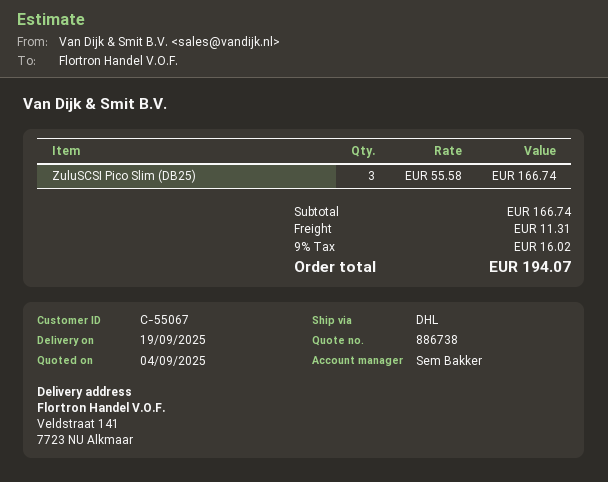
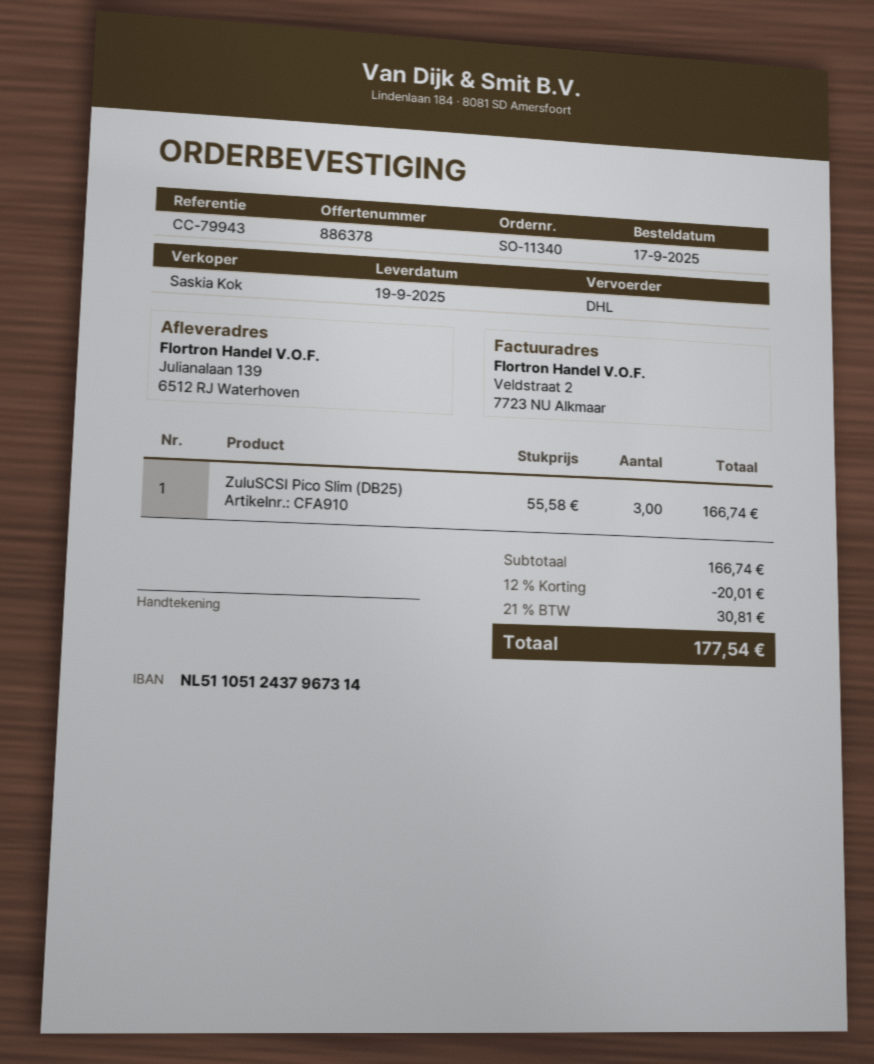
quote number: 886738 -> 886378
sales rep: Sem Bakker -> Saskia Kok
ship to: Veldstraat 141, 7723 NU Alkmaar -> Julianalaan 139, 6512 RJ Waterhoven
discount: none -> 12% = 20.01
shipping: 11.31 -> none
tax: 9% = 16.02 -> 21% = 30.81
total: 194.07 -> 177.54

